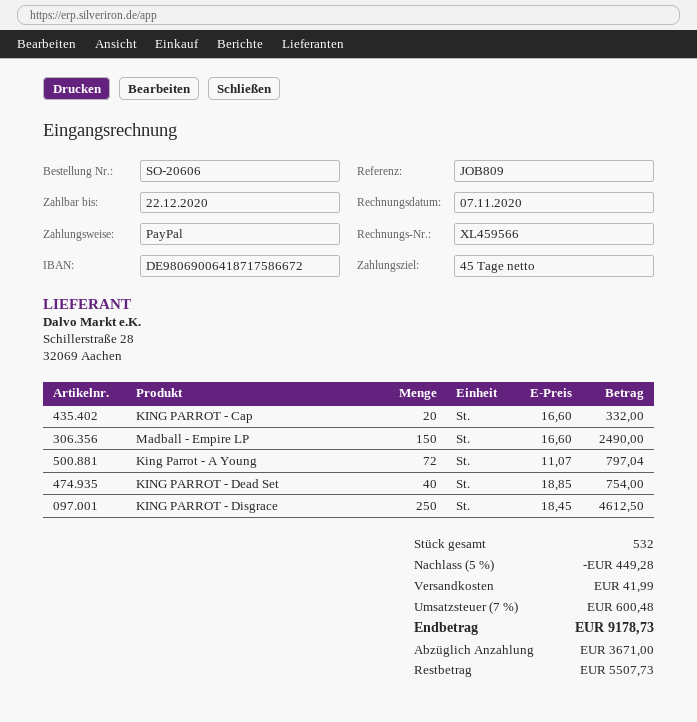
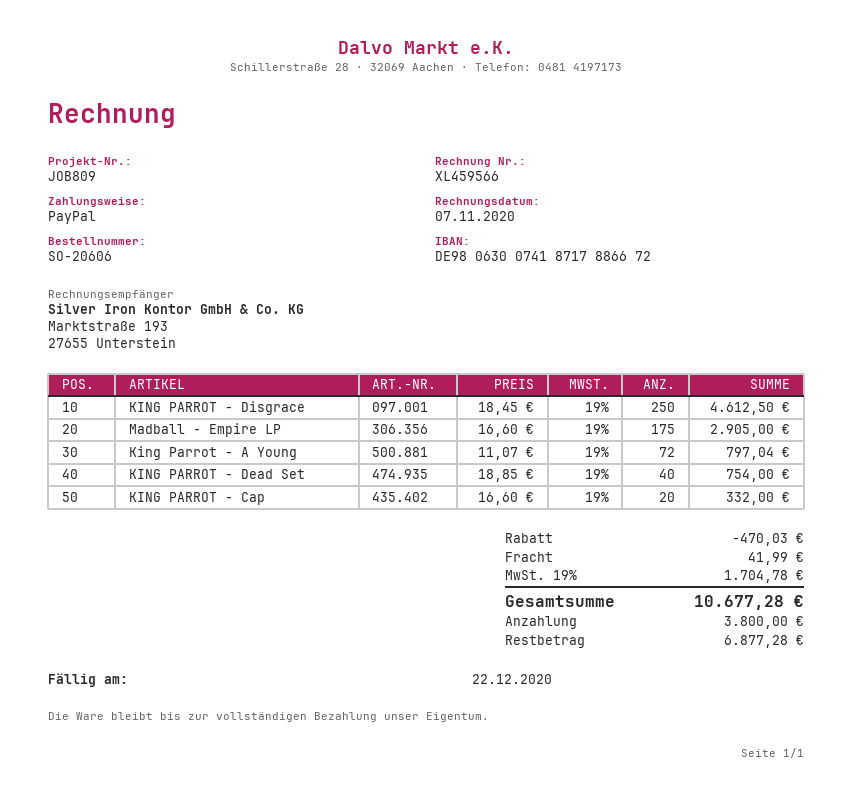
bank account: DE98069006418717586672 -> DE98063007418717886672
Madball - Empire LP: 150 x 16.60 = 2490.00 -> 175 x 16.60 = 2905.00
discount: 449.28 -> 470.03
tax: 7% = 600.48 -> 19% = 1704.78
total: 9178.73 -> 10677.28
deposit: 3671.00 -> 3800.00
balance: 5507.73 -> 6877.28

